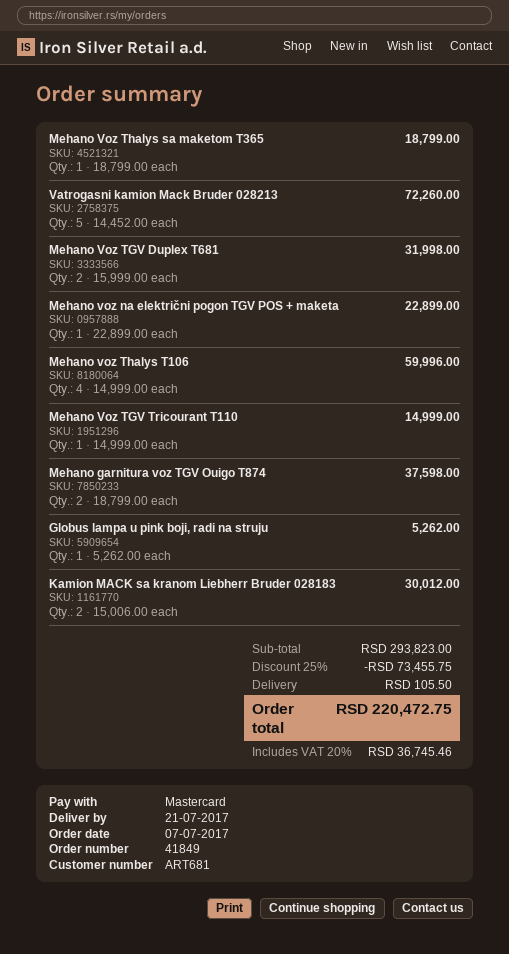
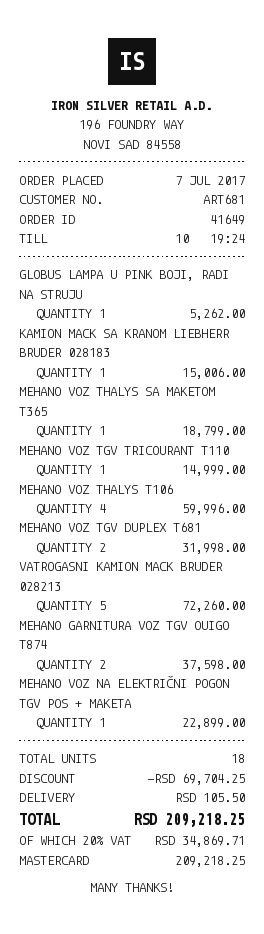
order number: 41849 -> 41649
Kamion MACK sa kranom Liebherr Bruder 028183: 2 for 30012.00 -> 1 for 15006.00
discount: 73455.75 -> 69704.25
tax: 20% = 36745.46 -> 20% = 34869.71
total: 220472.75 -> 209218.25

